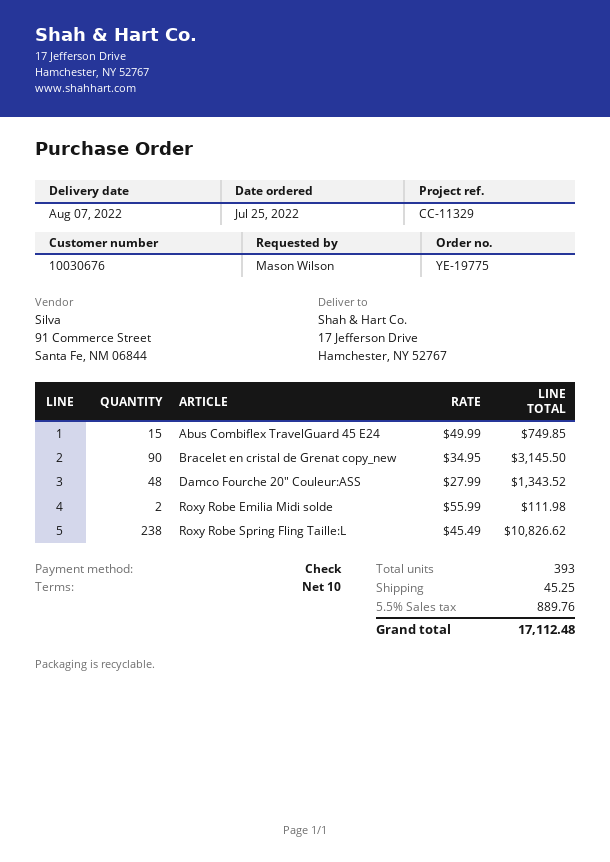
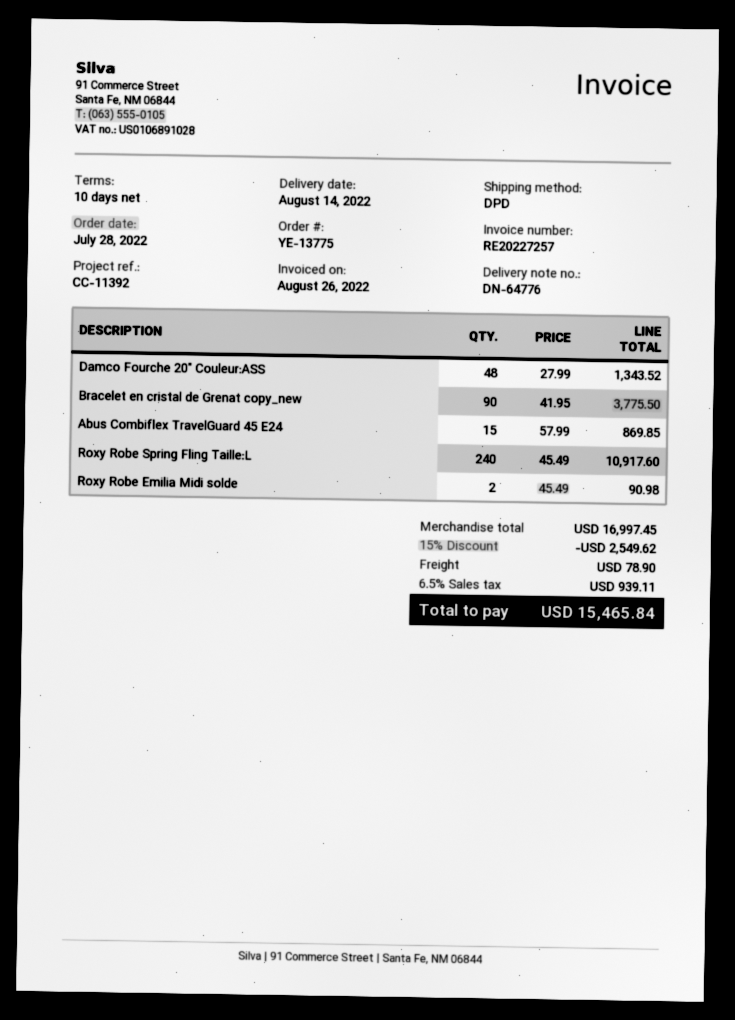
order number: YE-19775 -> YE-13775
order date: 2022-07-25 -> 2022-07-28
delivery date: 2022-08-07 -> 2022-08-14
reference: CC-11329 -> CC-11392
Abus Combiflex TravelGuard 45 E24: 15 x 49.99 = 749.85 -> 15 x 57.99 = 869.85
Bracelet en cristal de Grenat copy_new: 90 x 34.95 = 3145.50 -> 90 x 41.95 = 3775.50
Roxy Robe Emilia Midi solde: 2 x 55.99 = 111.98 -> 2 x 45.49 = 90.98
Roxy Robe Spring Fling Taille:L: 238 x 45.49 = 10826.62 -> 240 x 45.49 = 10917.60
discount: none -> 15% = 2549.62
shipping: 45.25 -> 78.90
tax: 5.5% = 889.76 -> 6.5% = 939.11
total: 17112.48 -> 15465.84

